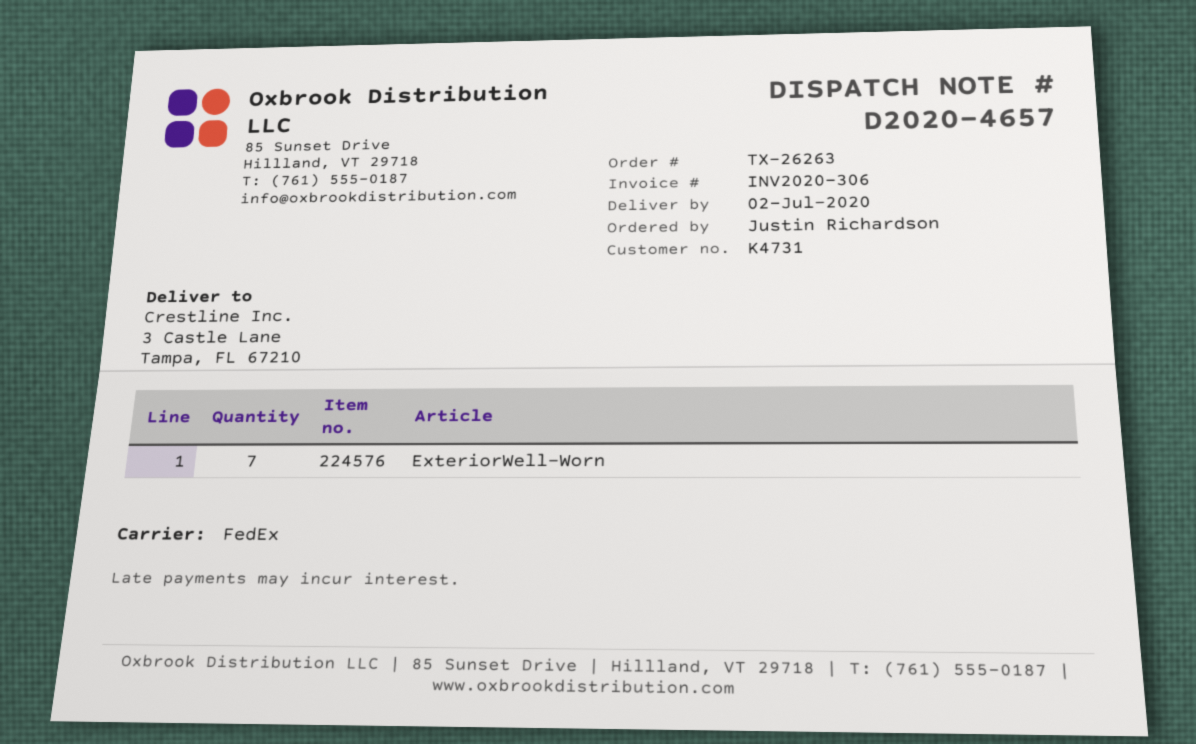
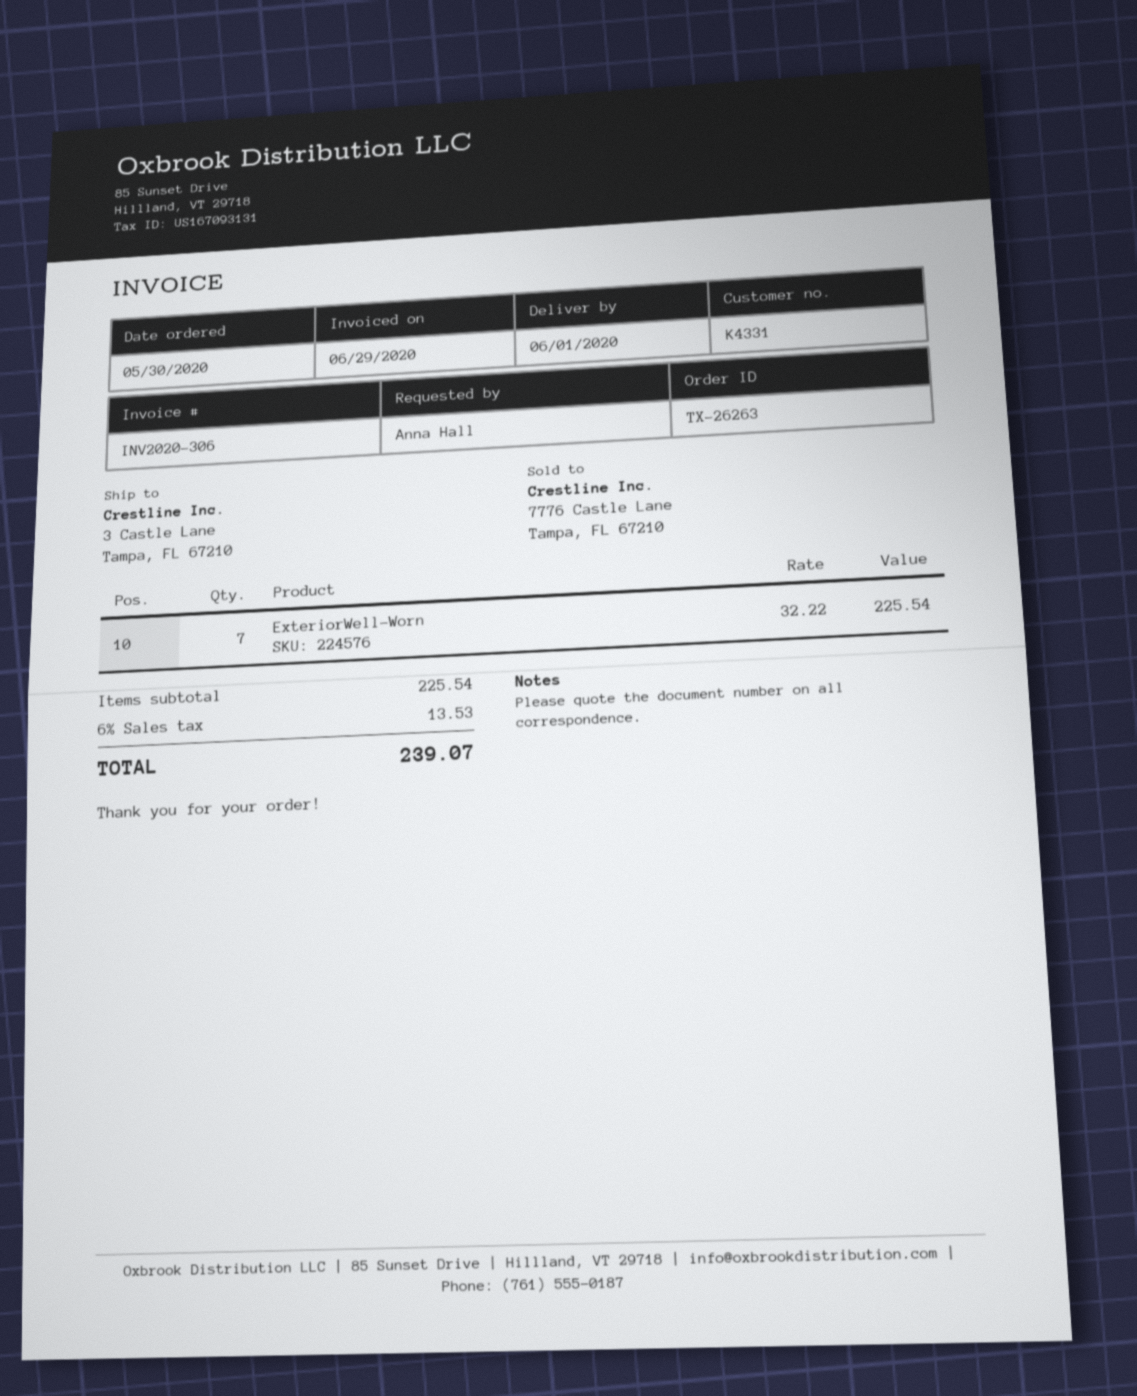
delivery date: 2020-07-02 -> 2020-06-01
customer number: K4731 -> K4331
ordered by: Justin Richardson -> Anna Hall

